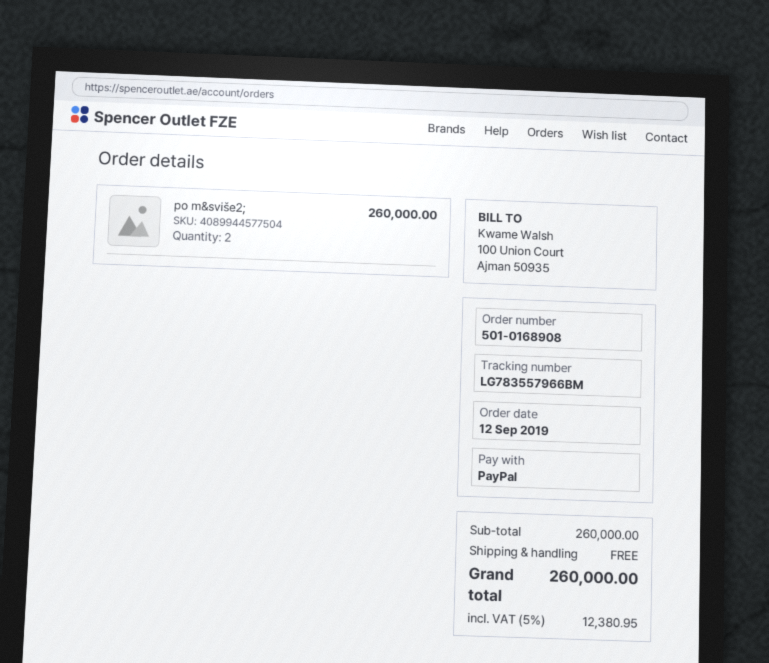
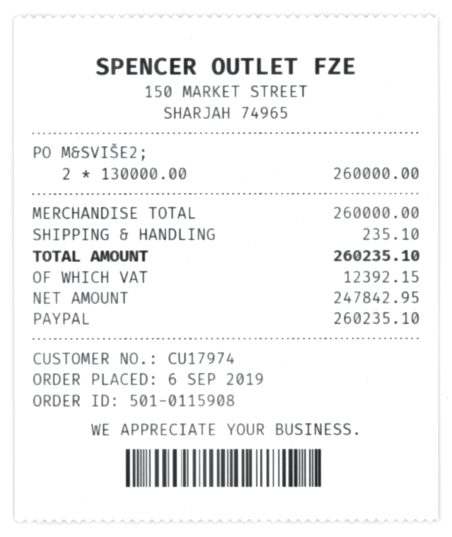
order number: 501-0168908 -> 501-0115908
order date: 2019-09-12 -> 2019-09-06
shipping: 0.00 -> 235.10
tax: 12380.95 -> 12392.15
total: 260000.00 -> 260235.10

